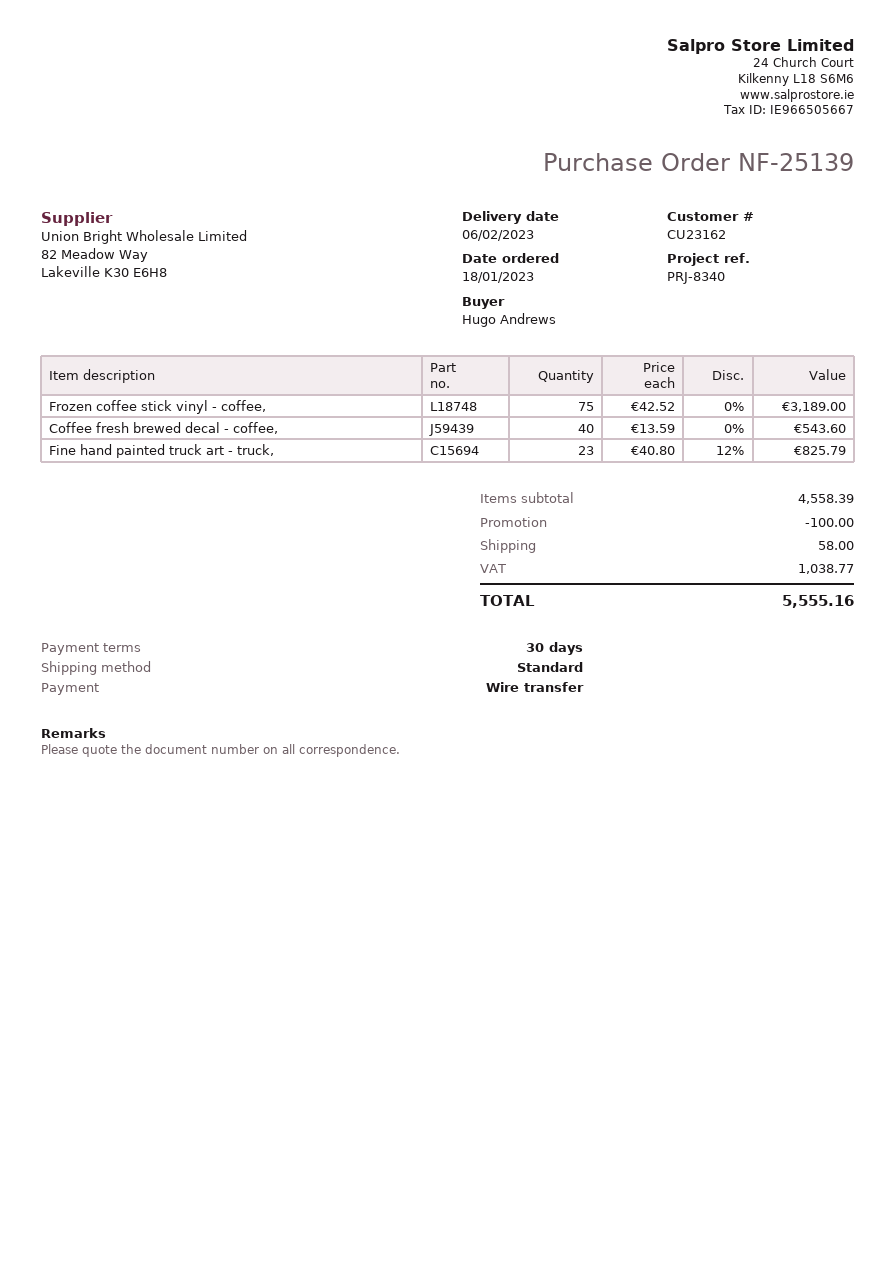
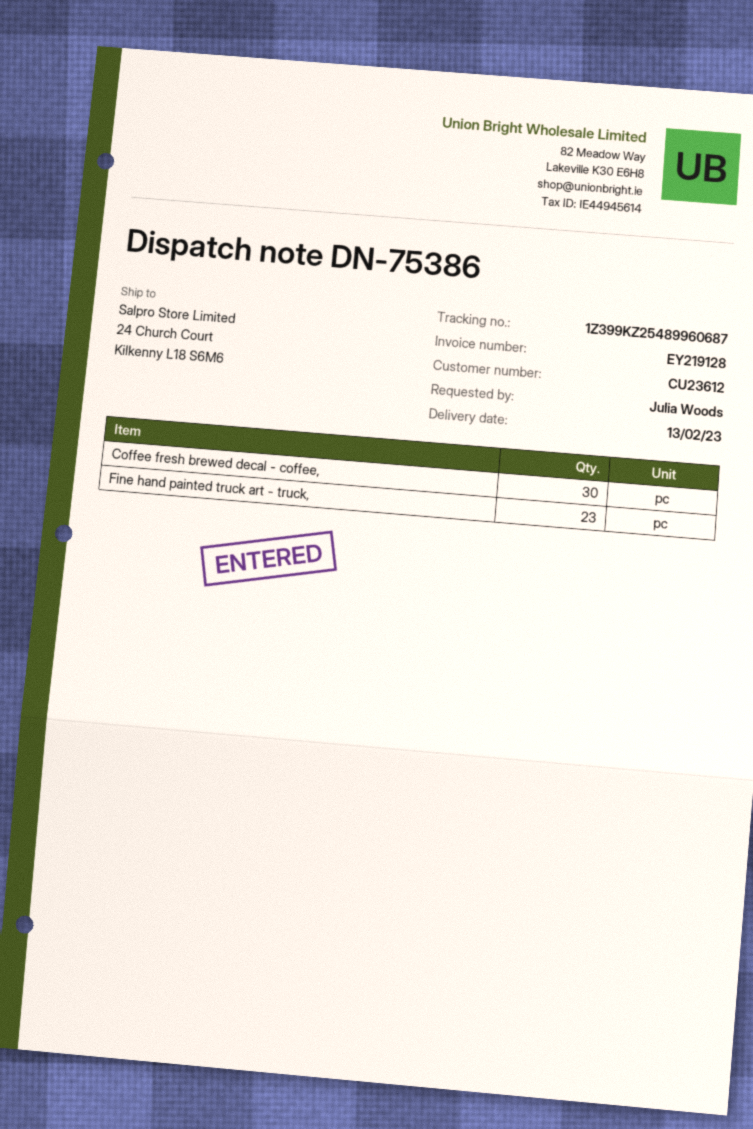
delivery date: 2023-02-06 -> 2023-02-13
customer number: CU23162 -> CU23612
ordered by: Hugo Andrews -> Julia Woods
Frozen coffee stick vinyl - coffee,: 75 -> none
Coffee fresh brewed decal - coffee,: 40 -> 30

